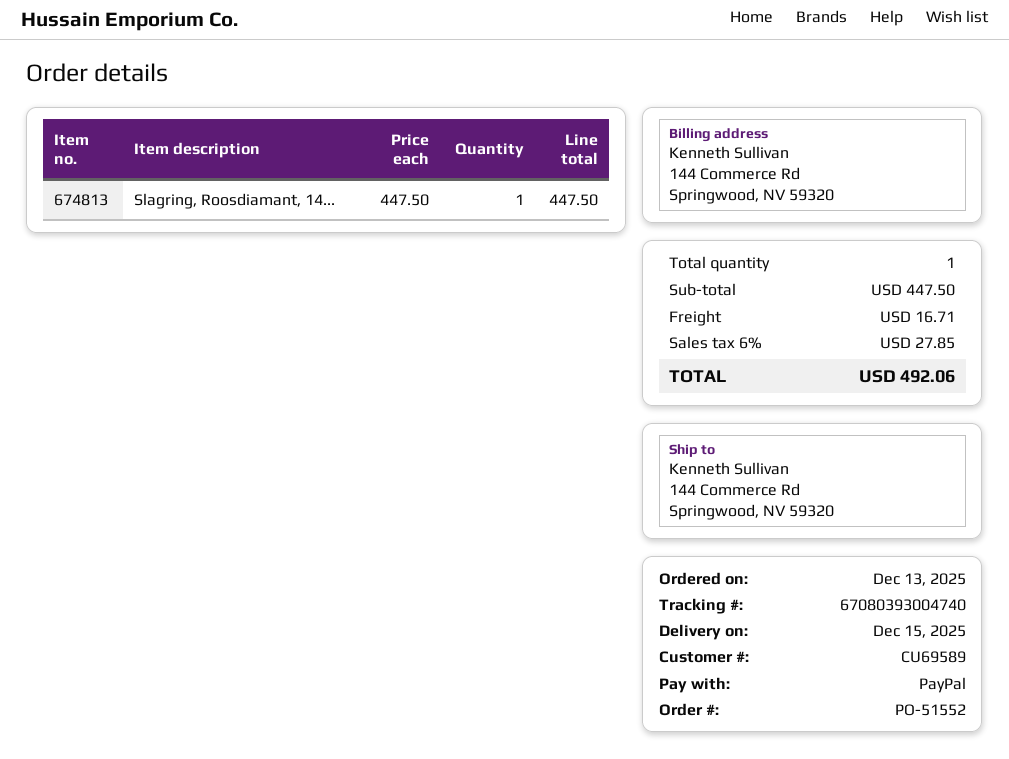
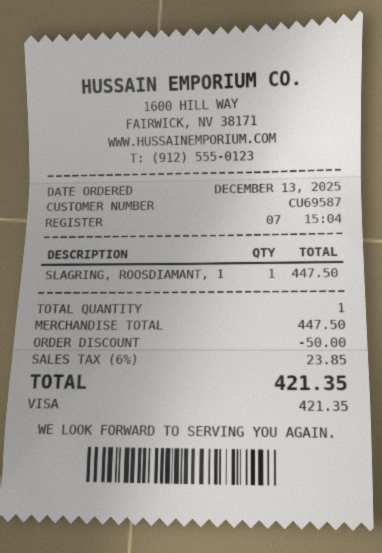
customer number: CU69589 -> CU69587
payment method: PayPal -> Visa
discount: none -> 50.00
shipping: 16.71 -> none
tax: 6% = 27.85 -> 6% = 23.85
total: 492.06 -> 421.35

